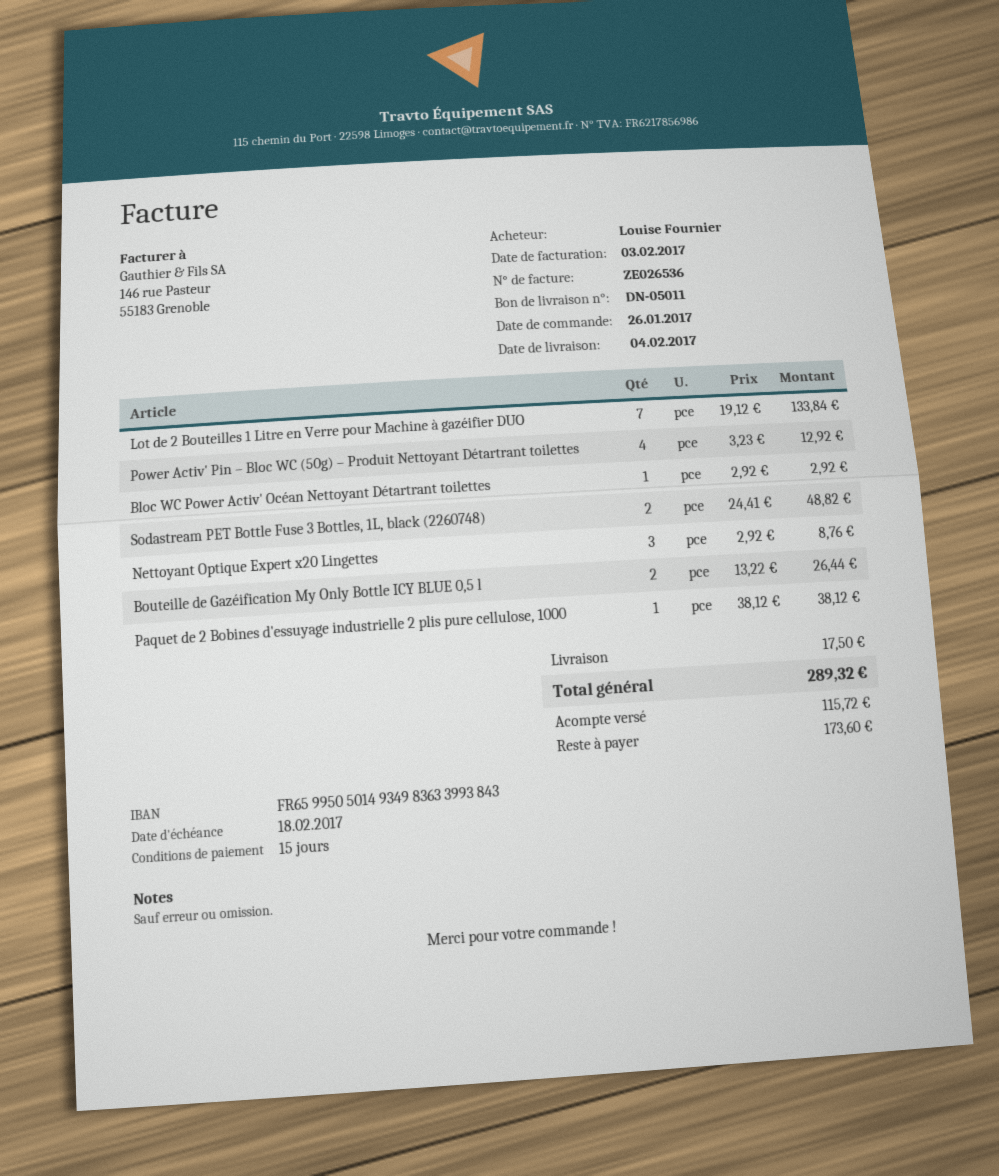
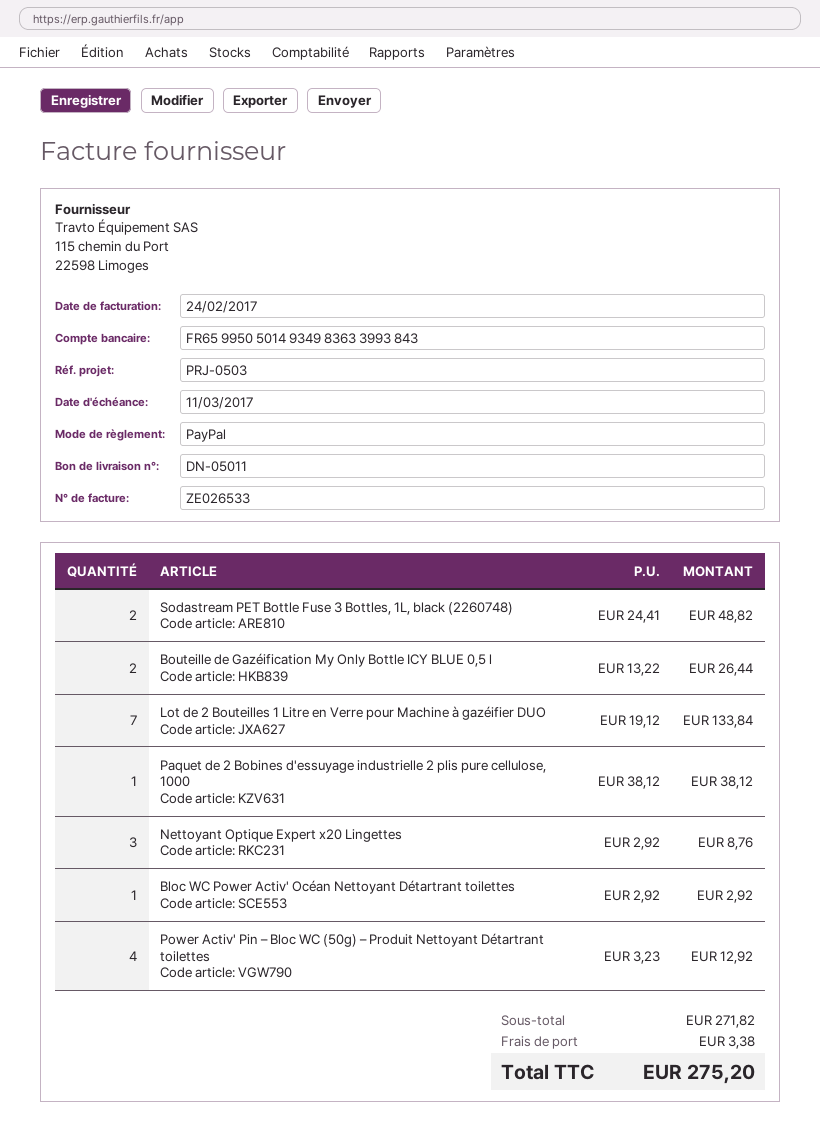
invoice number: ZE026536 -> ZE026533
invoice date: 2017-02-03 -> 2017-02-24
due date: 2017-02-18 -> 2017-03-11
shipping: 17.50 -> 3.38
total: 289.32 -> 275.20

